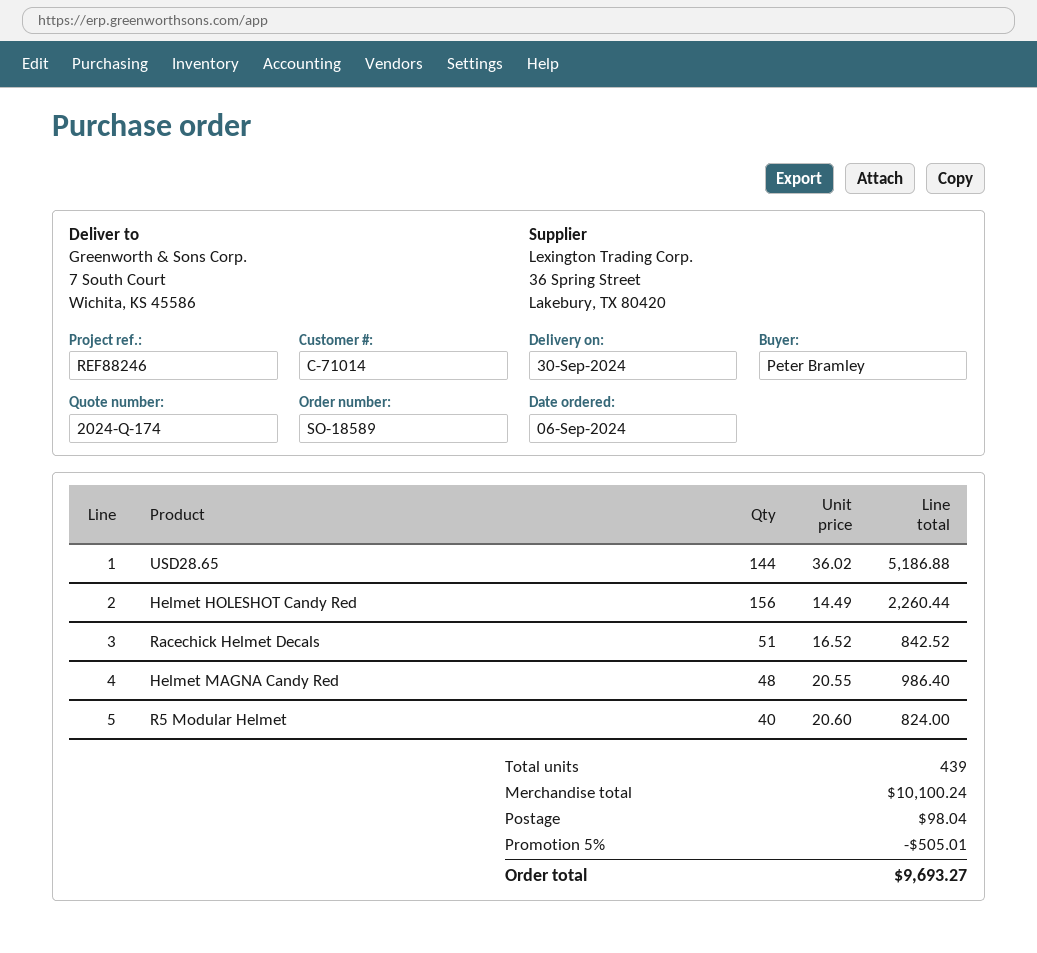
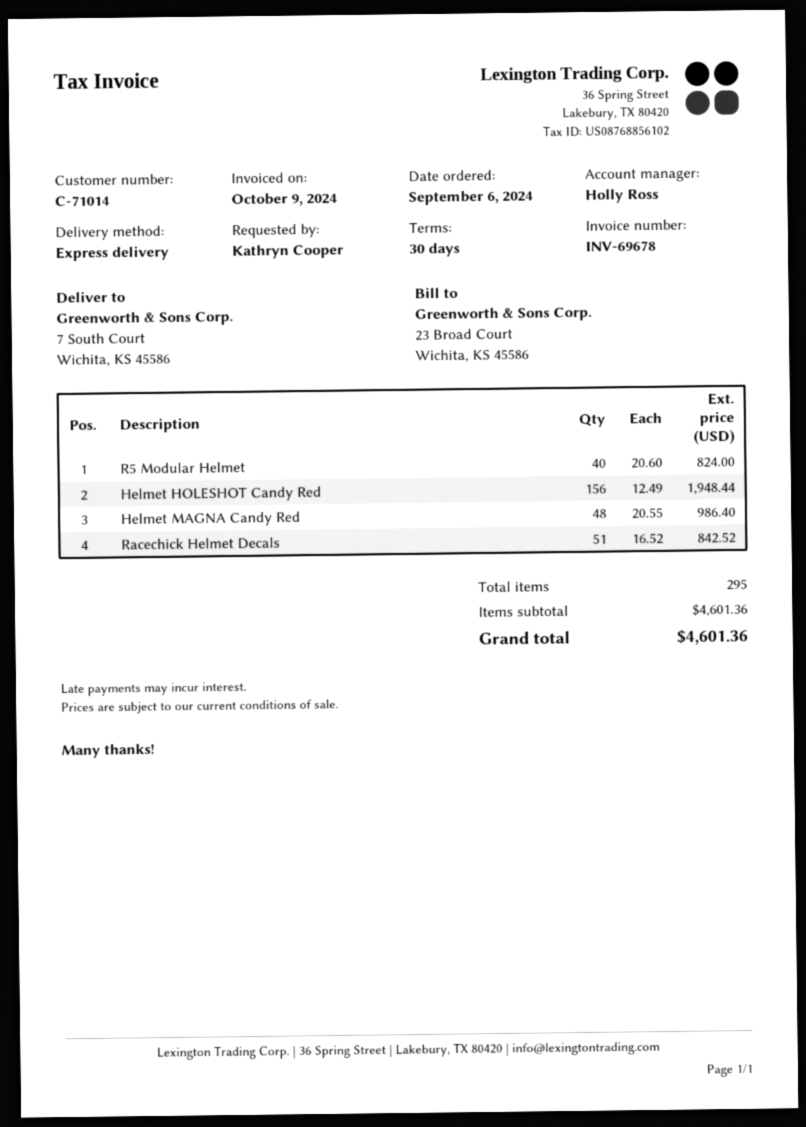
ordered by: Peter Bramley -> Kathryn Cooper
USD28.65: 144 x 36.02 = 5186.88 -> none
Helmet HOLESHOT Candy Red: 156 x 14.49 = 2260.44 -> 156 x 12.49 = 1948.44
total quantity: 439 -> 295
subtotal: 10100.24 -> 4601.36
discount: 5% = 505.01 -> none
shipping: 98.04 -> none
total: 9693.27 -> 4601.36

